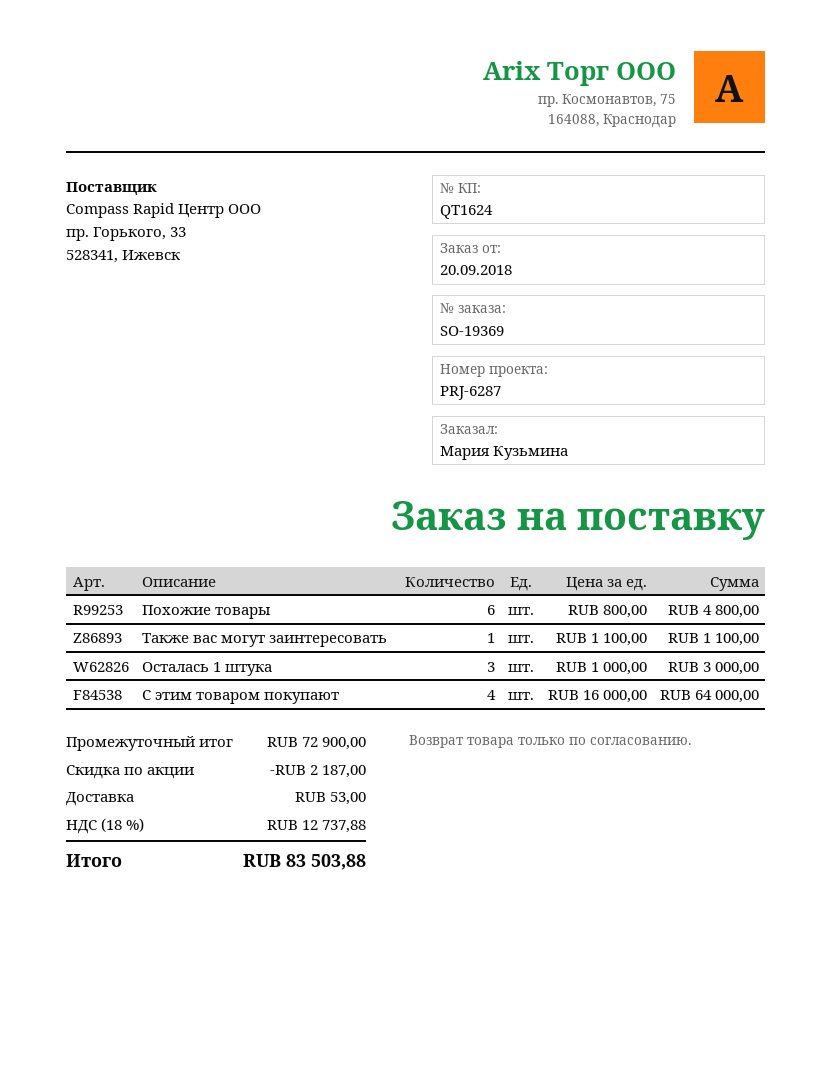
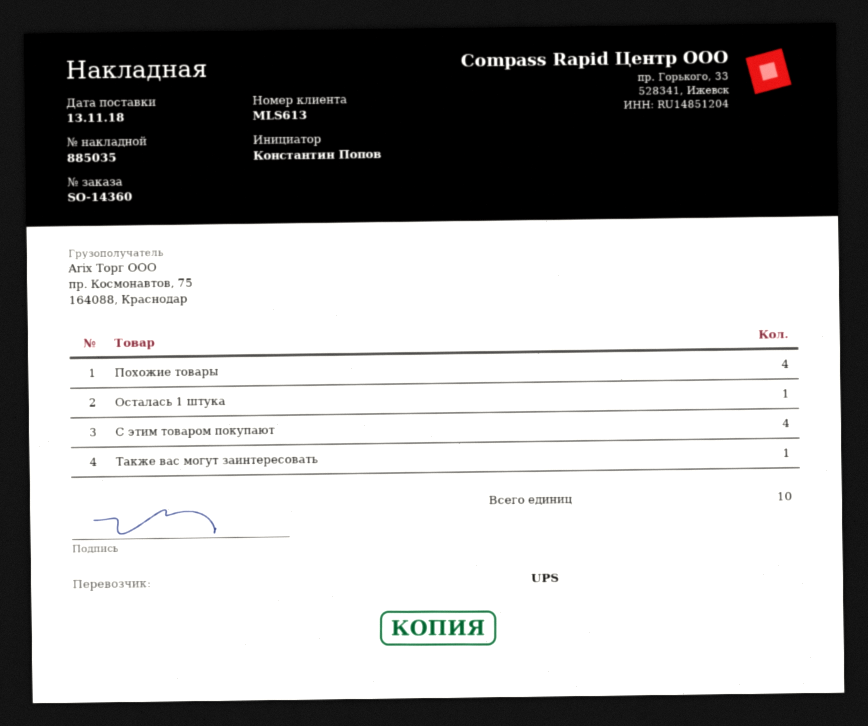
order number: SO-19369 -> SO-14360
ordered by: Мария Кузьмина -> Константин Попов
Похожие товары: 6 -> 4
Осталась 1 штука: 3 -> 1

